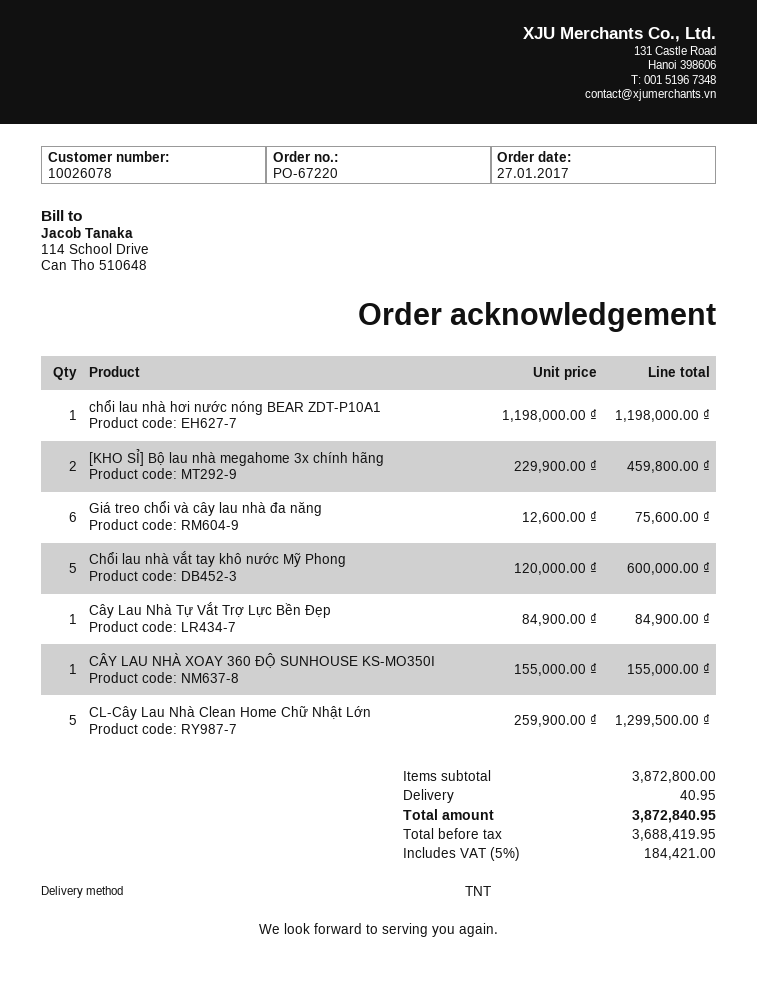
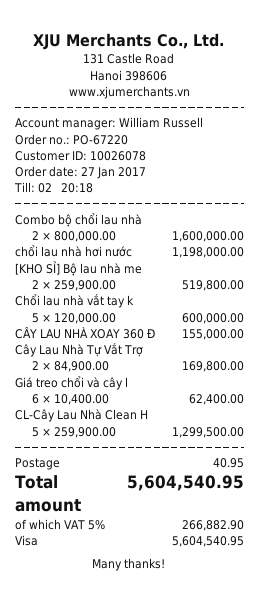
[KHO SỈ] Bộ lau nhà megahome 3x chính hãng: 2 x 229900.00 = 459800.00 -> 2 x 259900.00 = 519800.00
Giá treo chổi và cây lau nhà đa năng: 6 x 12600.00 = 75600.00 -> 6 x 10400.00 = 62400.00
Cây Lau Nhà Tự Vắt Trợ Lực Bền Đẹp: 1 x 84900.00 = 84900.00 -> 2 x 84900.00 = 169800.00
Combo bộ chổi lau nhà: none -> 2 x 800000.00 = 1600000.00
tax: 5% = 184421.00 -> 5% = 266882.90
total: 3872840.95 -> 5604540.95

